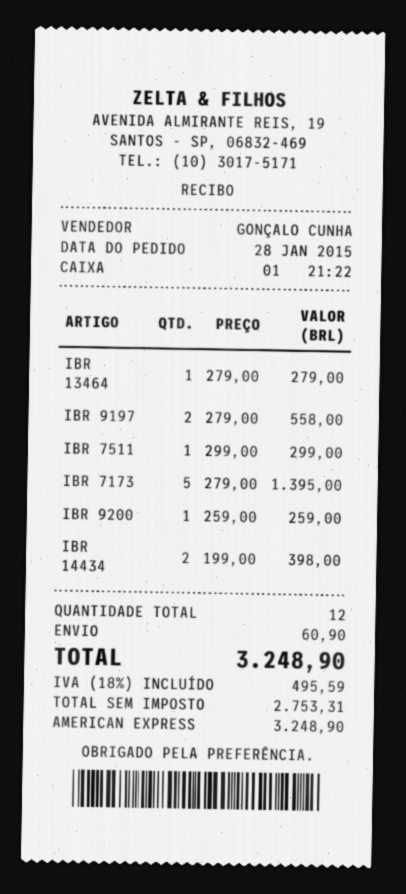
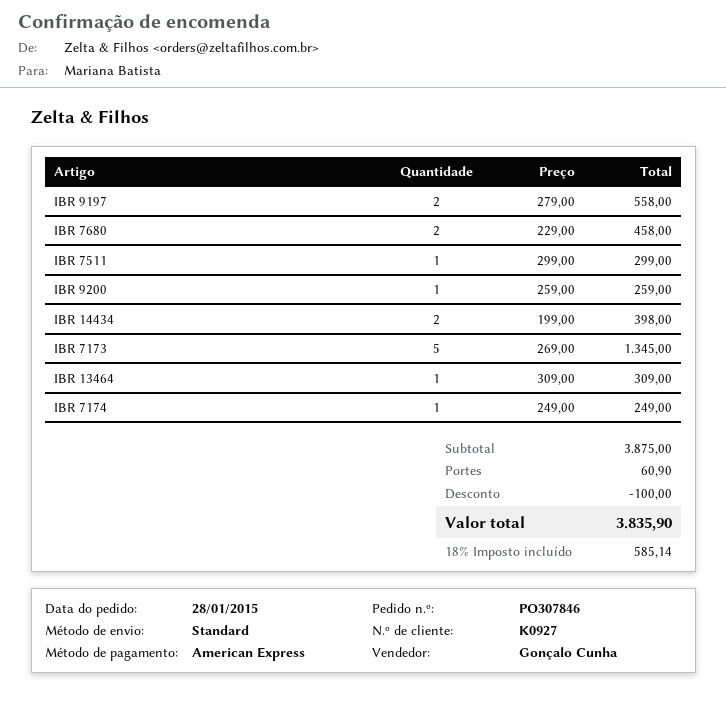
IBR 13464: 1 x 279.00 = 279.00 -> 1 x 309.00 = 309.00
IBR 7173: 5 x 279.00 = 1395.00 -> 5 x 269.00 = 1345.00
IBR 7680: none -> 2 x 229.00 = 458.00
IBR 7174: none -> 1 x 249.00 = 249.00
discount: none -> 100.00
tax: 18% = 495.59 -> 18% = 585.14
total: 3248.90 -> 3835.90

